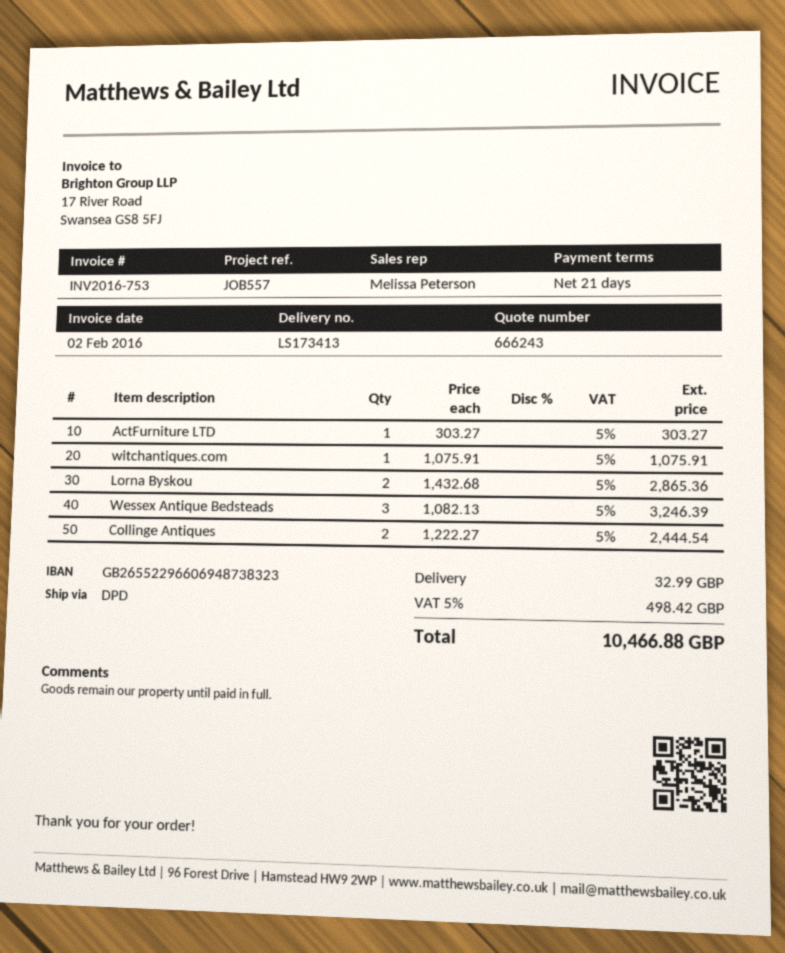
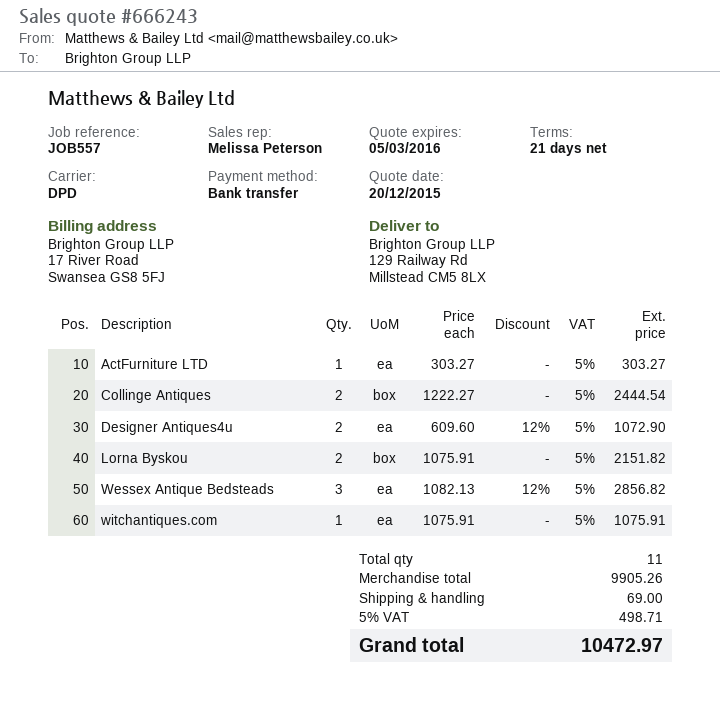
Lorna Byskou: 2 x 1432.68 = 2865.36 -> 2 x 1075.91 = 2151.82
Wessex Antique Bedsteads: 3 x 1082.13 = 3246.39 -> 3 x 1082.13 - 12% = 2856.82
Designer Antiques4u: none -> 2 x 609.60 - 12% = 1072.90
shipping: 32.99 -> 69.00
tax: 5% = 498.42 -> 5% = 498.71
total: 10466.88 -> 10472.97

